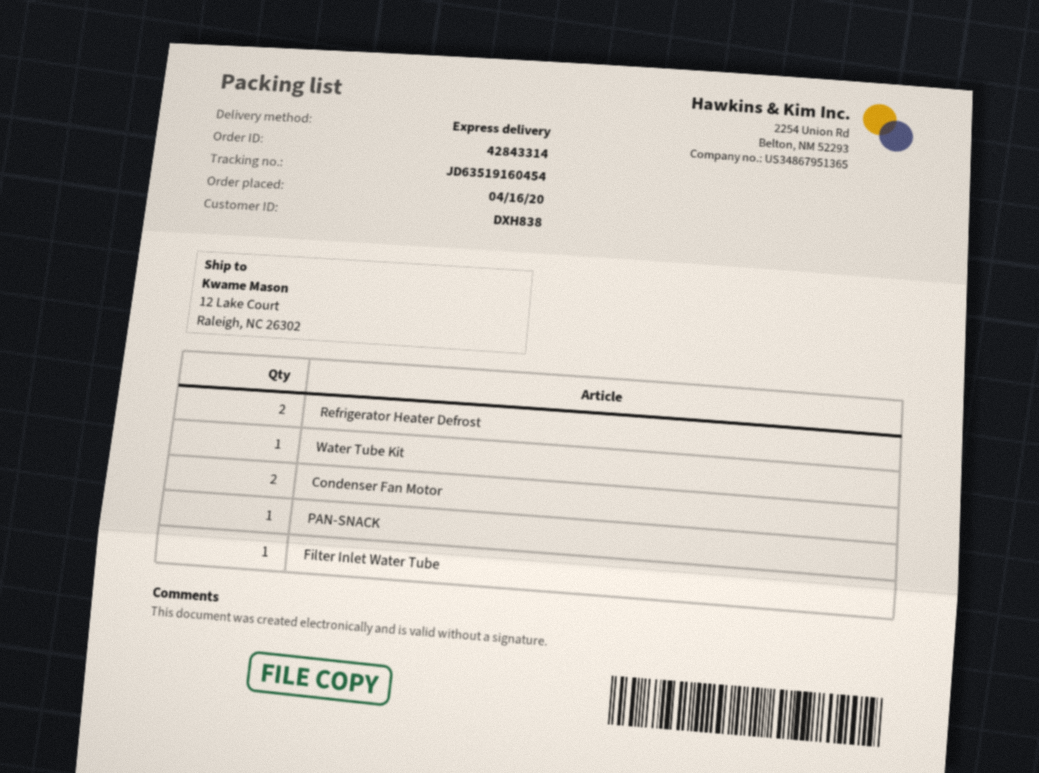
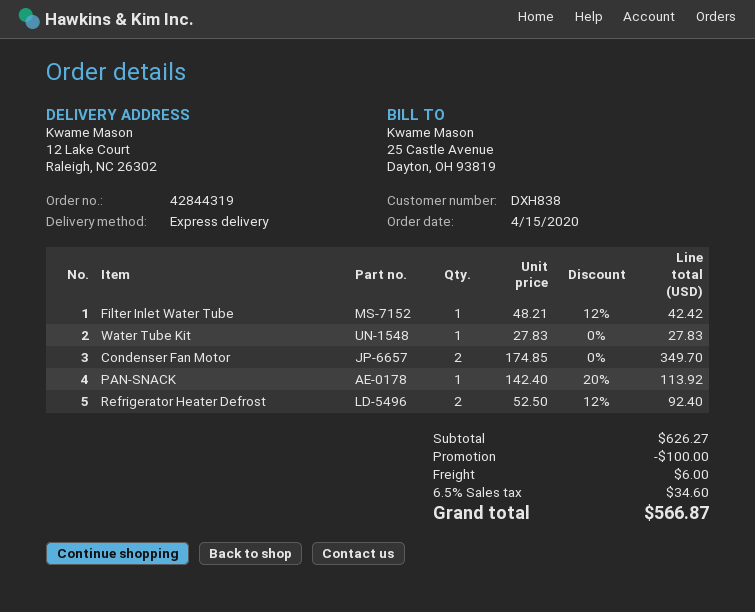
order number: 42843314 -> 42844319
order date: 2020-04-16 -> 2020-04-15

